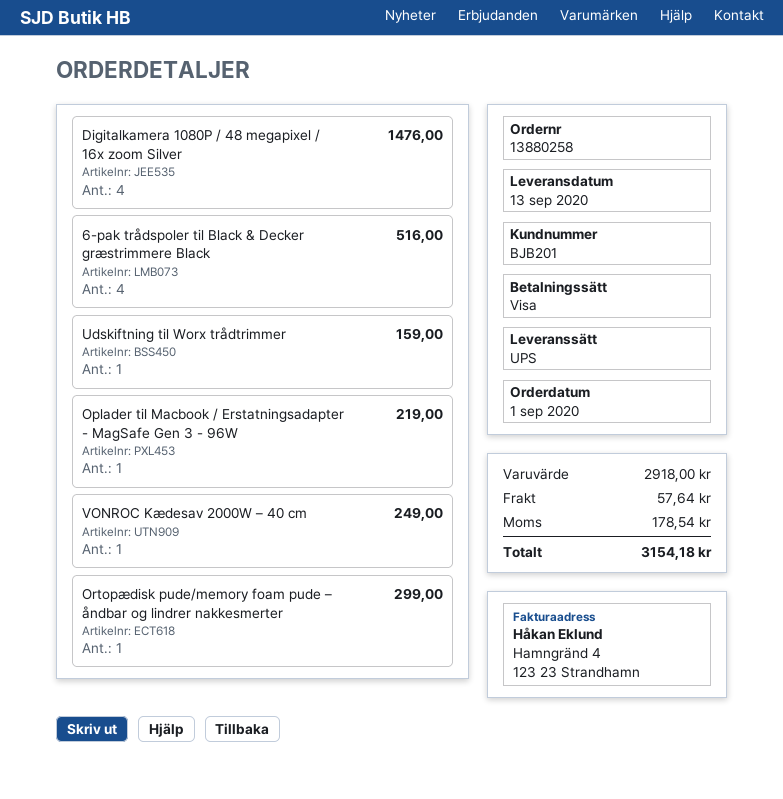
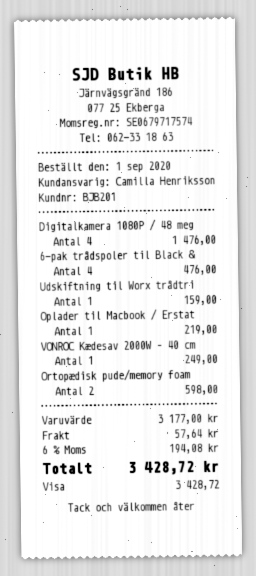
6-pak trådspoler til Black & Decker græstrimmere Black: 4 for 516.00 -> 4 for 476.00
Ortopædisk pude/memory foam pude – åndbar og lindrer nakkesmerter: 1 for 299.00 -> 2 for 598.00
subtotal: 2918.00 -> 3177.00
tax: 178.54 -> 194.08
total: 3154.18 -> 3428.72

